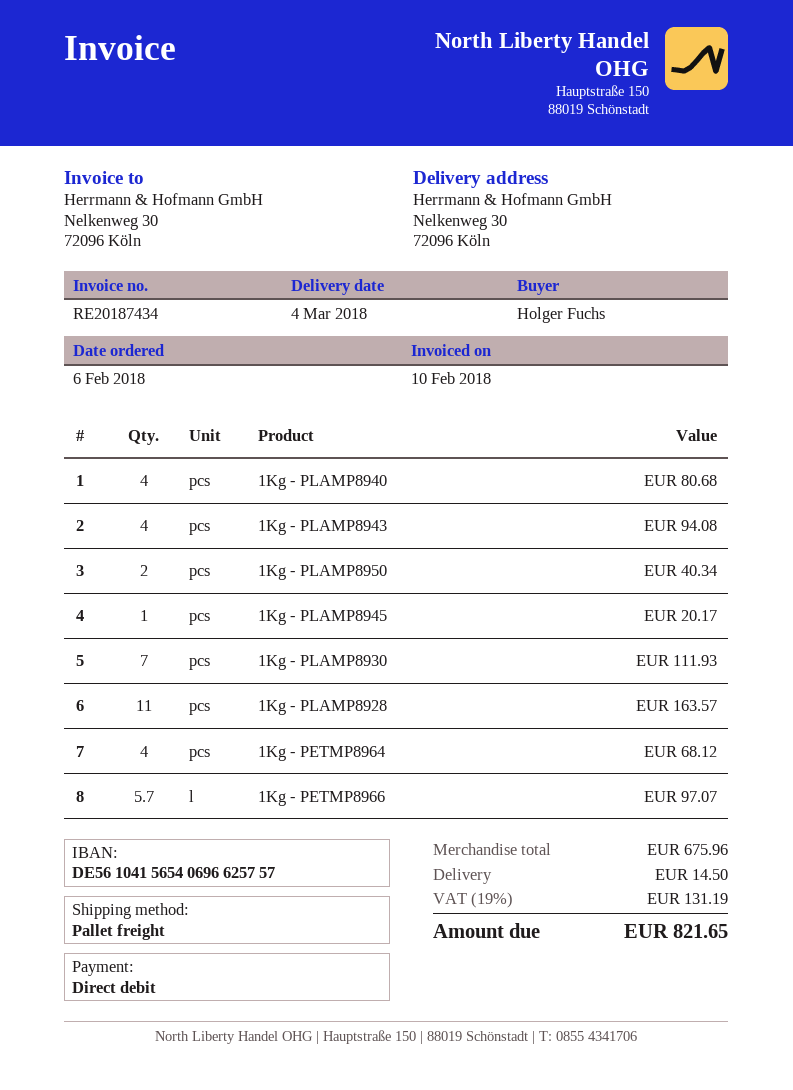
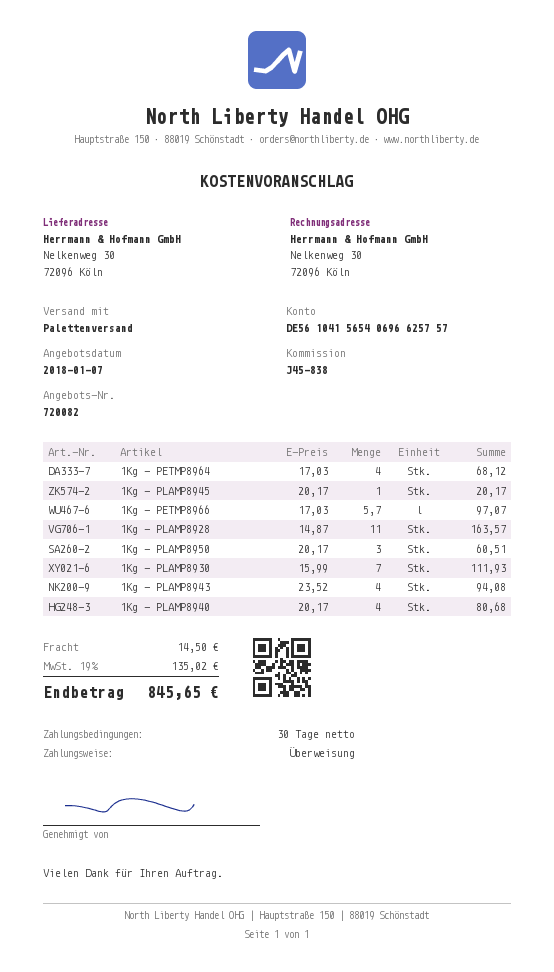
payment method: direct debit -> bank transfer
1Kg - PLAMP8950: 2 for 40.34 -> 3 for 60.51
tax: 19% = 131.19 -> 19% = 135.02
total: 821.65 -> 845.65

